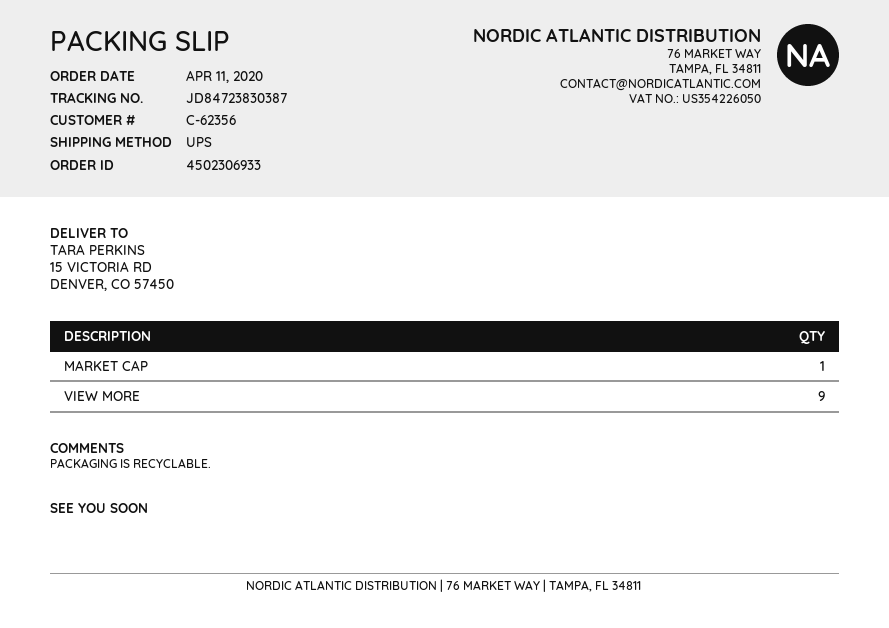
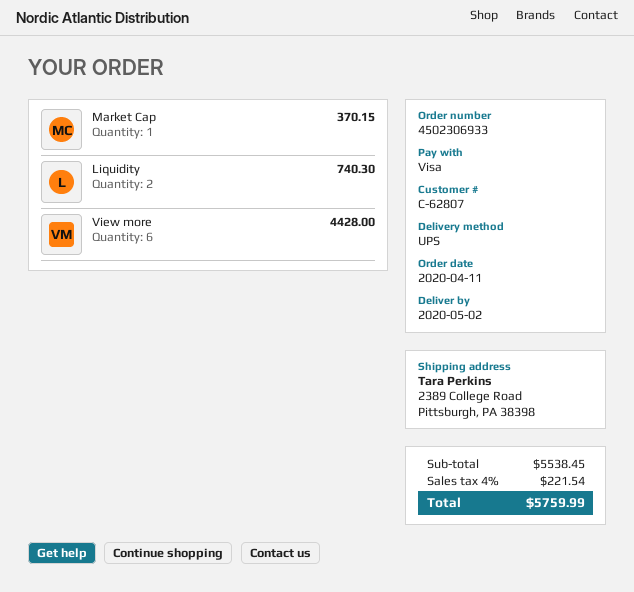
customer number: C-62356 -> C-62807
ship to: 15 VICTORIA RD, DENVER, CO 57450 -> 2389 College Road, Pittsburgh, PA 38398
VIEW MORE: 9 -> 6
Liquidity: none -> 2

